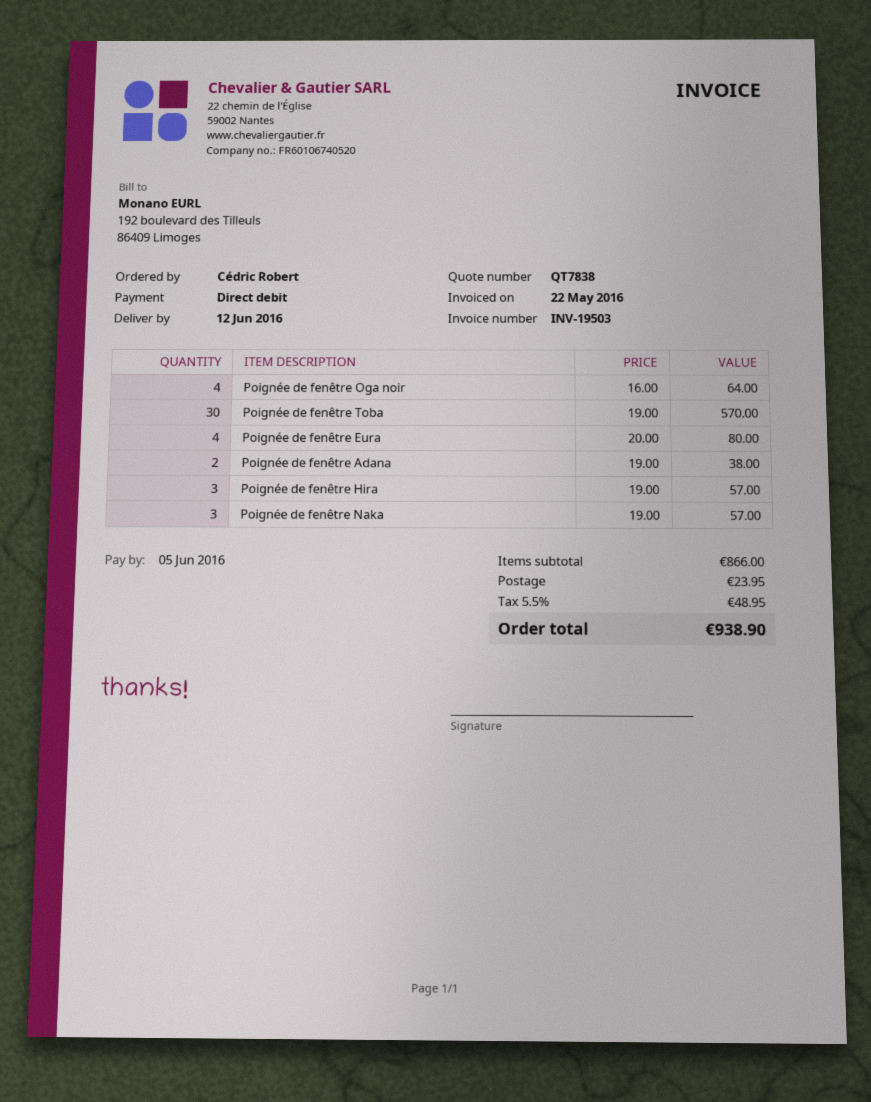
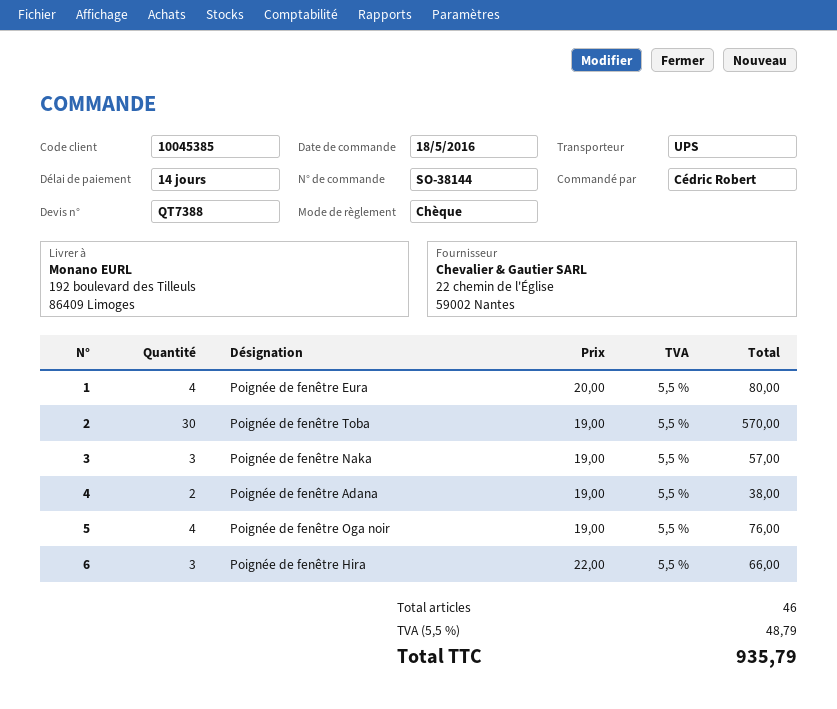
quote number: QT7838 -> QT7388
payment method: direct debit -> cheque
Poignée de fenêtre Oga noir: 4 x 16.00 = 64.00 -> 4 x 19.00 = 76.00
Poignée de fenêtre Hira: 3 x 19.00 = 57.00 -> 3 x 22.00 = 66.00
shipping: 23.95 -> none
tax: 5.5% = 48.95 -> 5.5% = 48.79
total: 938.90 -> 935.79

